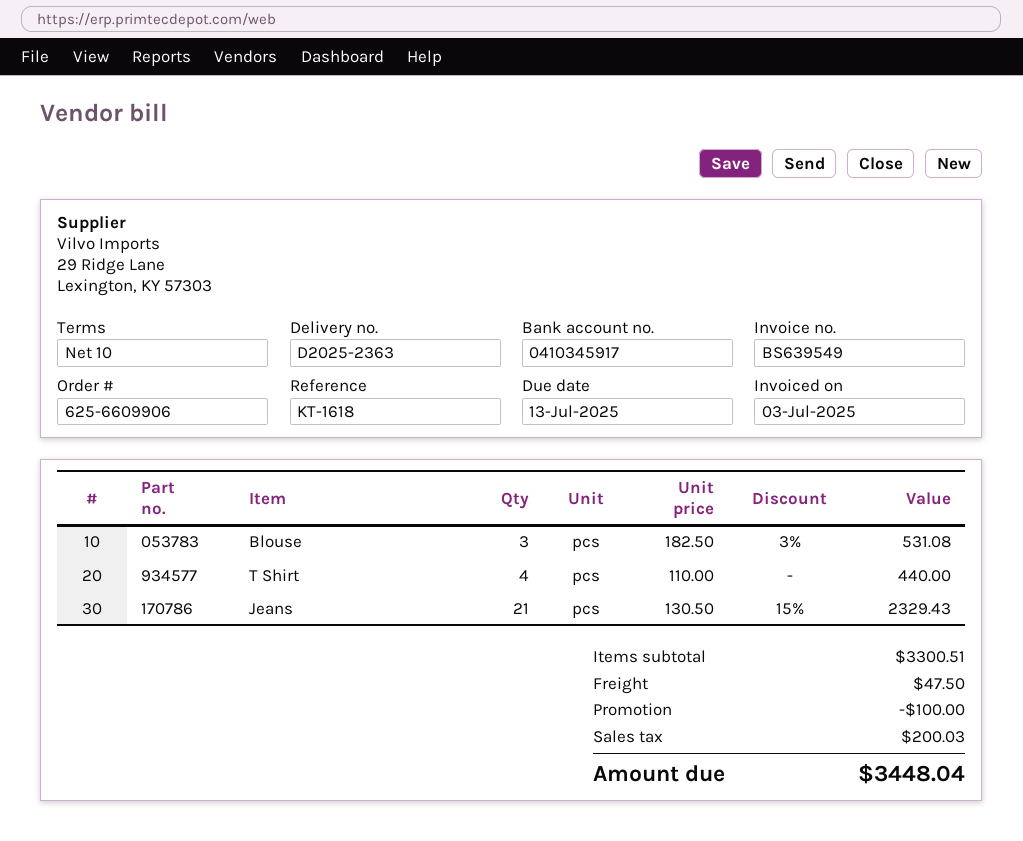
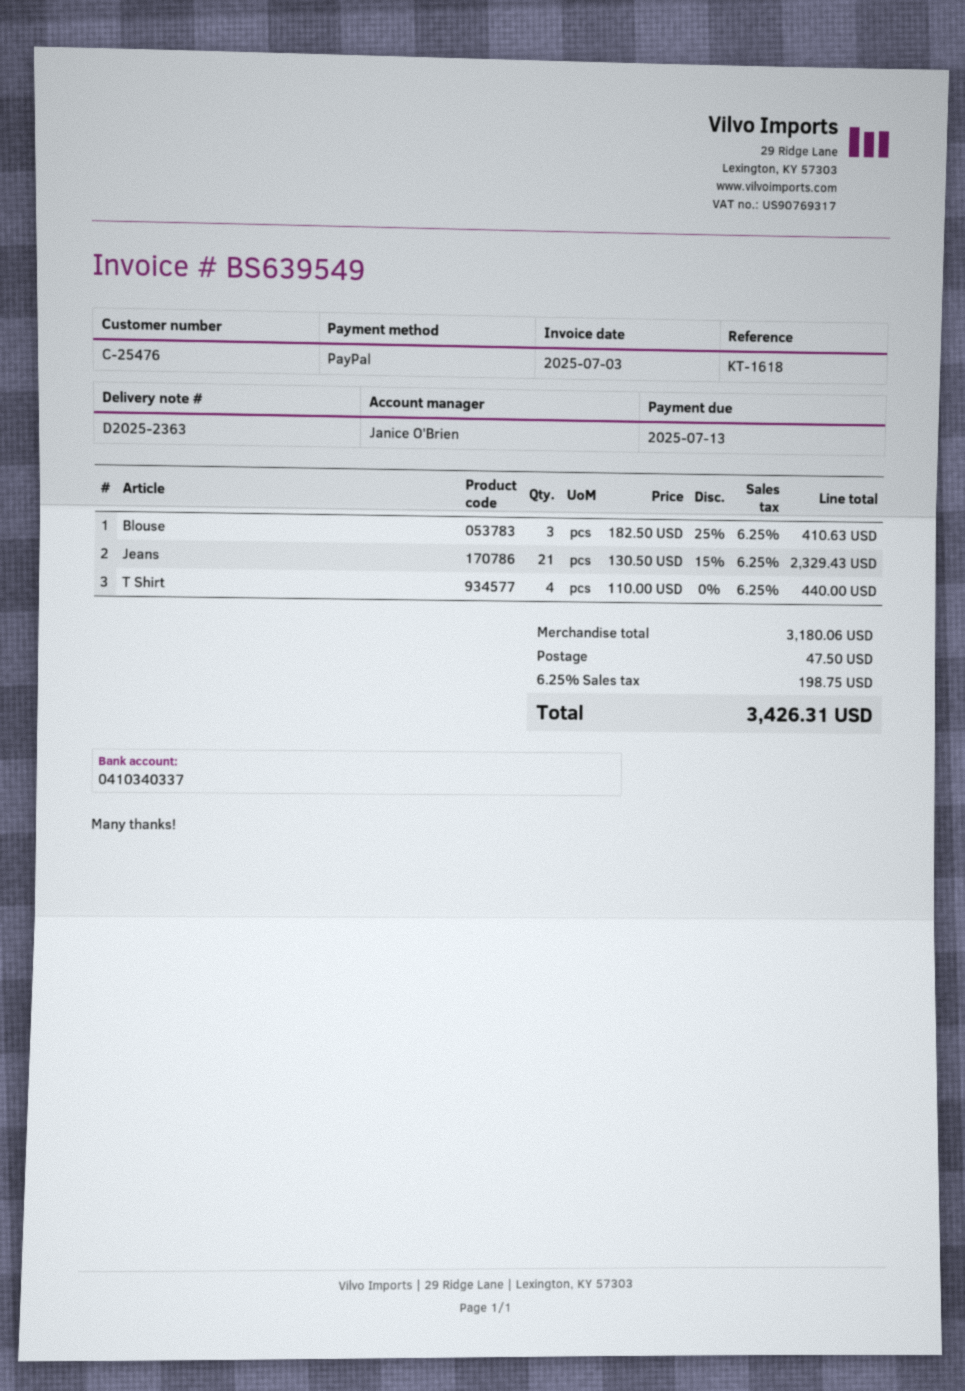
bank account: 0410345917 -> 0410340337
Blouse: 3 x 182.50 - 3% = 531.08 -> 3 x 182.50 - 25% = 410.63
subtotal: 3300.51 -> 3180.06
discount: 100.00 -> none
tax: 200.03 -> 198.75
total: 3448.04 -> 3426.31

